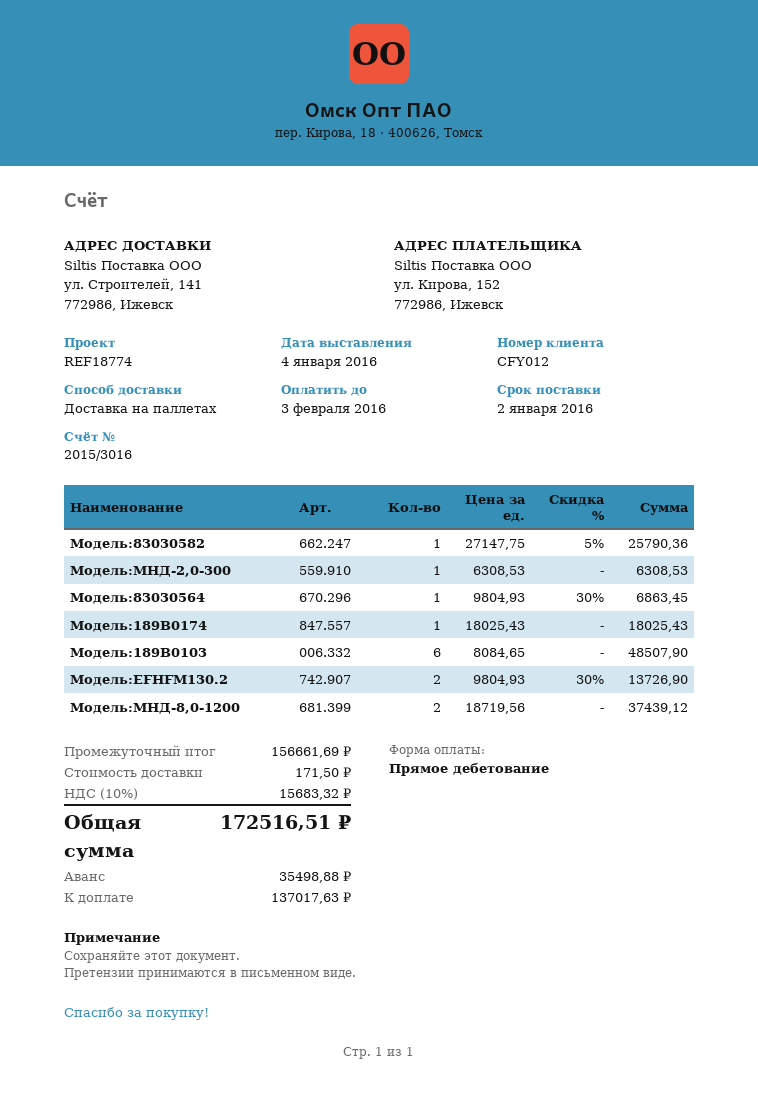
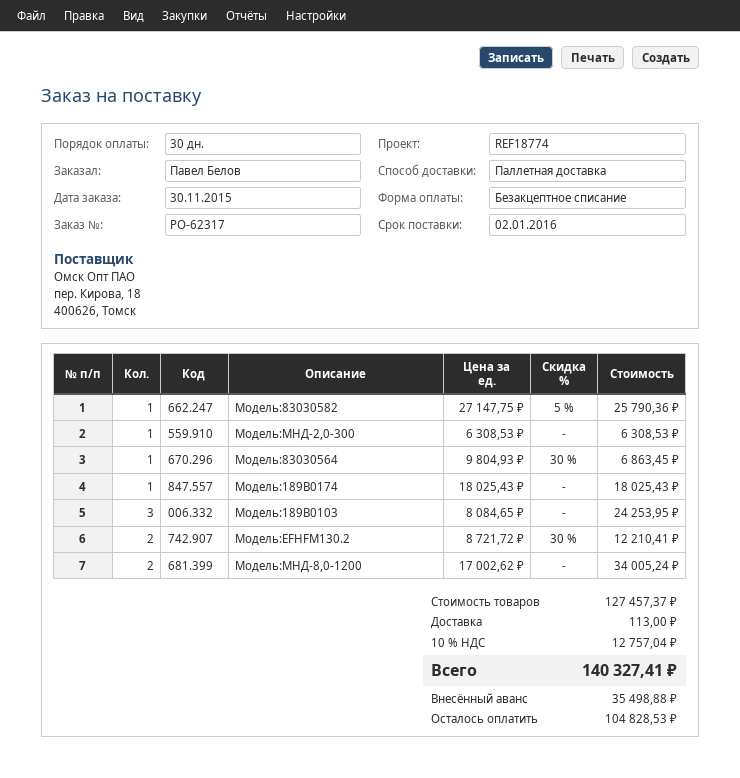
Модель:189B0103: 6 x 8084.65 = 48507.90 -> 3 x 8084.65 = 24253.95
Модель:EFHFM130.2: 2 x 9804.93 - 30% = 13726.90 -> 2 x 8721.72 - 30% = 12210.41
Модель:МНД-8,0-1200: 2 x 18719.56 = 37439.12 -> 2 x 17002.62 = 34005.24
subtotal: 156661.69 -> 127457.37
shipping: 171.50 -> 113.00
tax: 10% = 15683.32 -> 10% = 12757.04
total: 172516.51 -> 140327.41
balance: 137017.63 -> 104828.53

